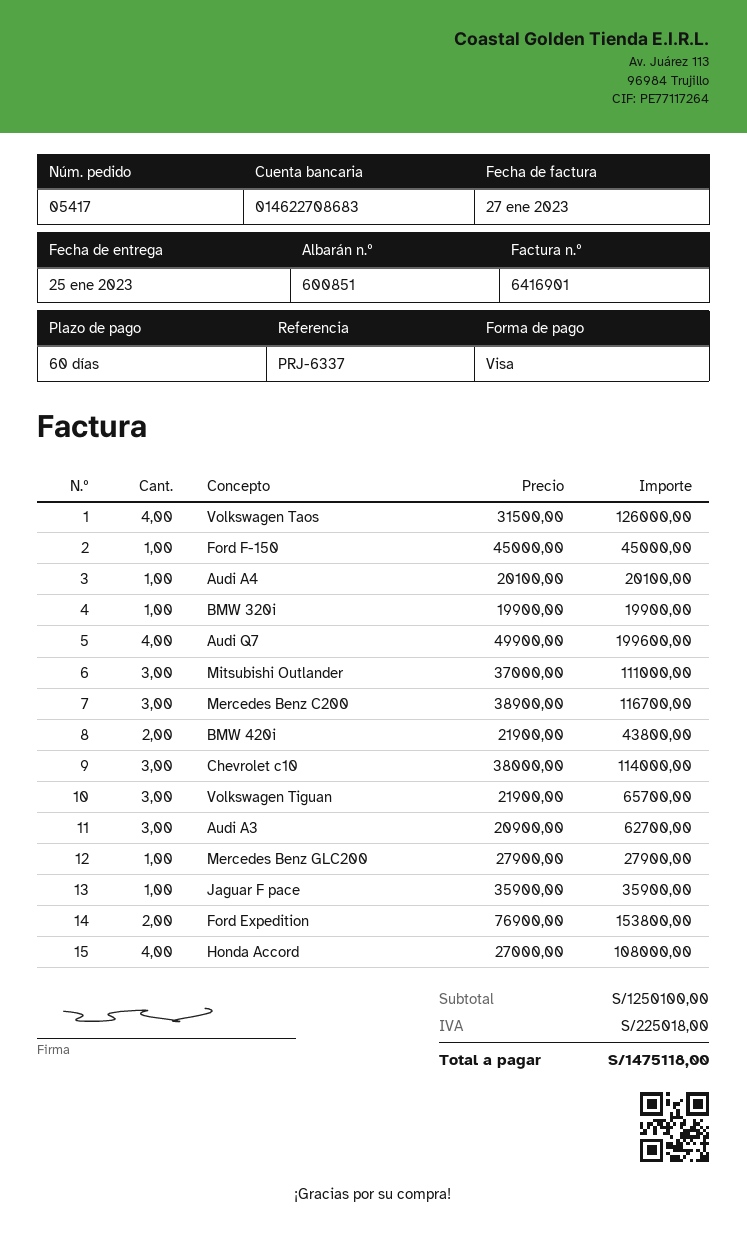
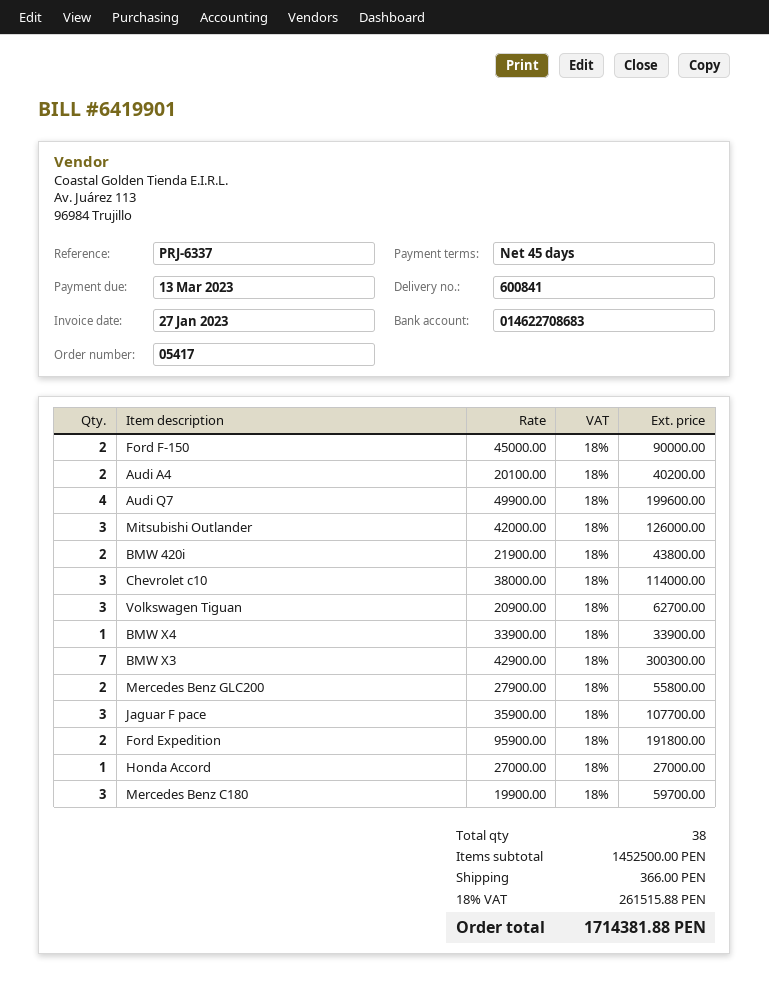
delivery note number: 600851 -> 600841
invoice number: 6416901 -> 6419901
payment terms: 60 days -> 45 days
Volkswagen Taos: 4 x 31500.00 = 126000.00 -> none
Ford F-150: 1 x 45000.00 = 45000.00 -> 2 x 45000.00 = 90000.00
Audi A4: 1 x 20100.00 = 20100.00 -> 2 x 20100.00 = 40200.00
BMW 320i: 1 x 19900.00 = 19900.00 -> none
Mitsubishi Outlander: 3 x 37000.00 = 111000.00 -> 3 x 42000.00 = 126000.00
Mercedes Benz C200: 3 x 38900.00 = 116700.00 -> none
Volkswagen Tiguan: 3 x 21900.00 = 65700.00 -> 3 x 20900.00 = 62700.00
Audi A3: 3 x 20900.00 = 62700.00 -> none
Mercedes Benz GLC200: 1 x 27900.00 = 27900.00 -> 2 x 27900.00 = 55800.00
Jaguar F pace: 1 x 35900.00 = 35900.00 -> 3 x 35900.00 = 107700.00
Ford Expedition: 2 x 76900.00 = 153800.00 -> 2 x 95900.00 = 191800.00
Honda Accord: 4 x 27000.00 = 108000.00 -> 1 x 27000.00 = 27000.00
BMW X4: none -> 1 x 33900.00 = 33900.00
BMW X3: none -> 7 x 42900.00 = 300300.00
Mercedes Benz C180: none -> 3 x 19900.00 = 59700.00
subtotal: 1250100.00 -> 1452500.00
shipping: none -> 366.00
tax: 225018.00 -> 261515.88
total: 1475118.00 -> 1714381.88

